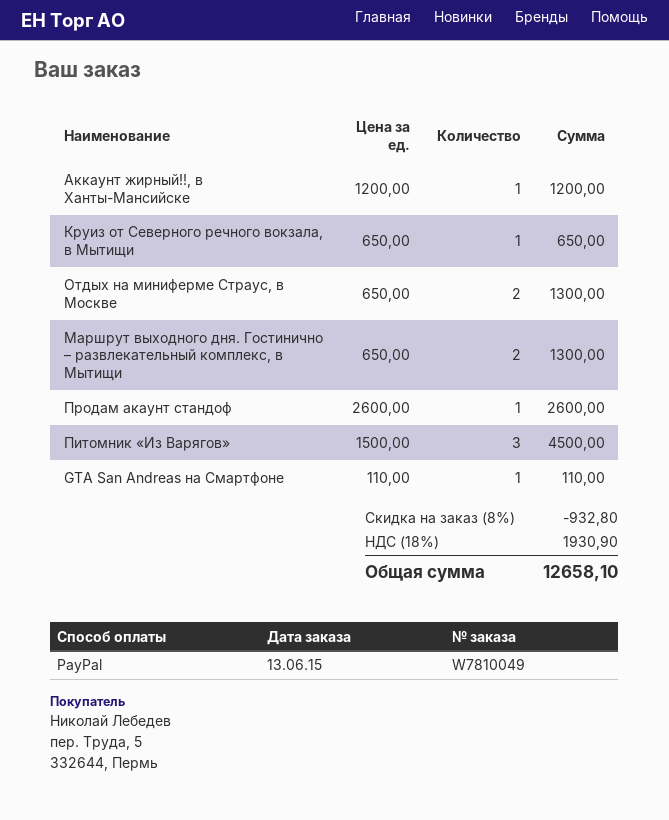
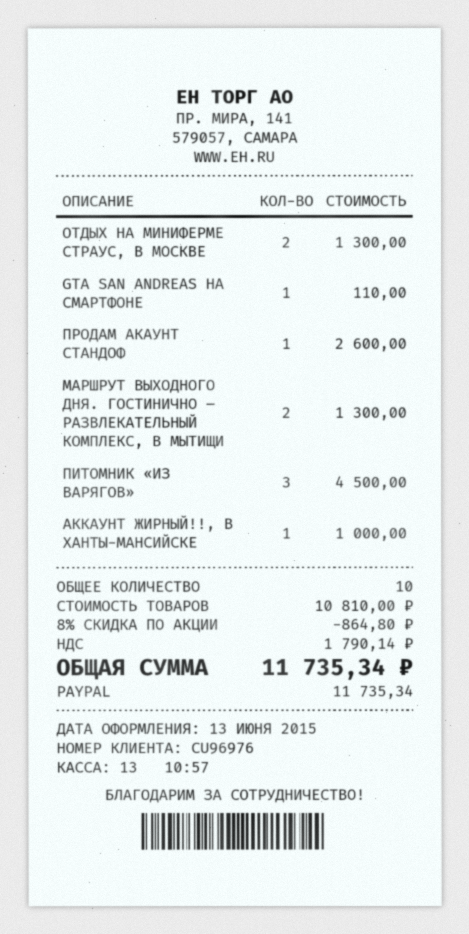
Аккаунт жирный!!, в Ханты-Мансийске: 1 for 1200.00 -> 1 for 1000.00
Круиз от Северного речного вокзала, в Мытищи: 1 for 650.00 -> none
discount: 8% = 932.80 -> 8% = 864.80
tax: 1930.90 -> 1790.14
total: 12658.10 -> 11735.34

